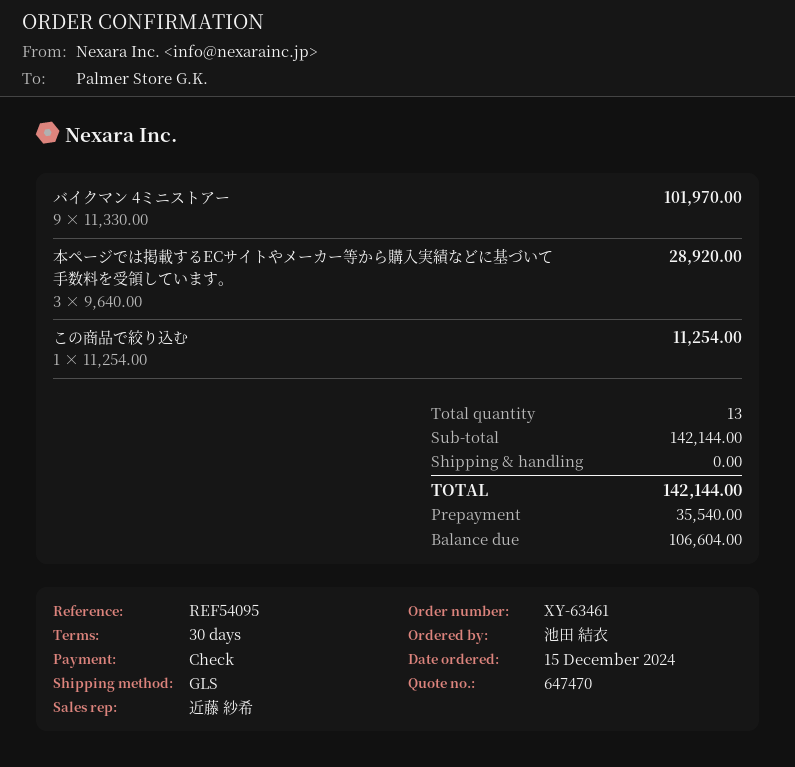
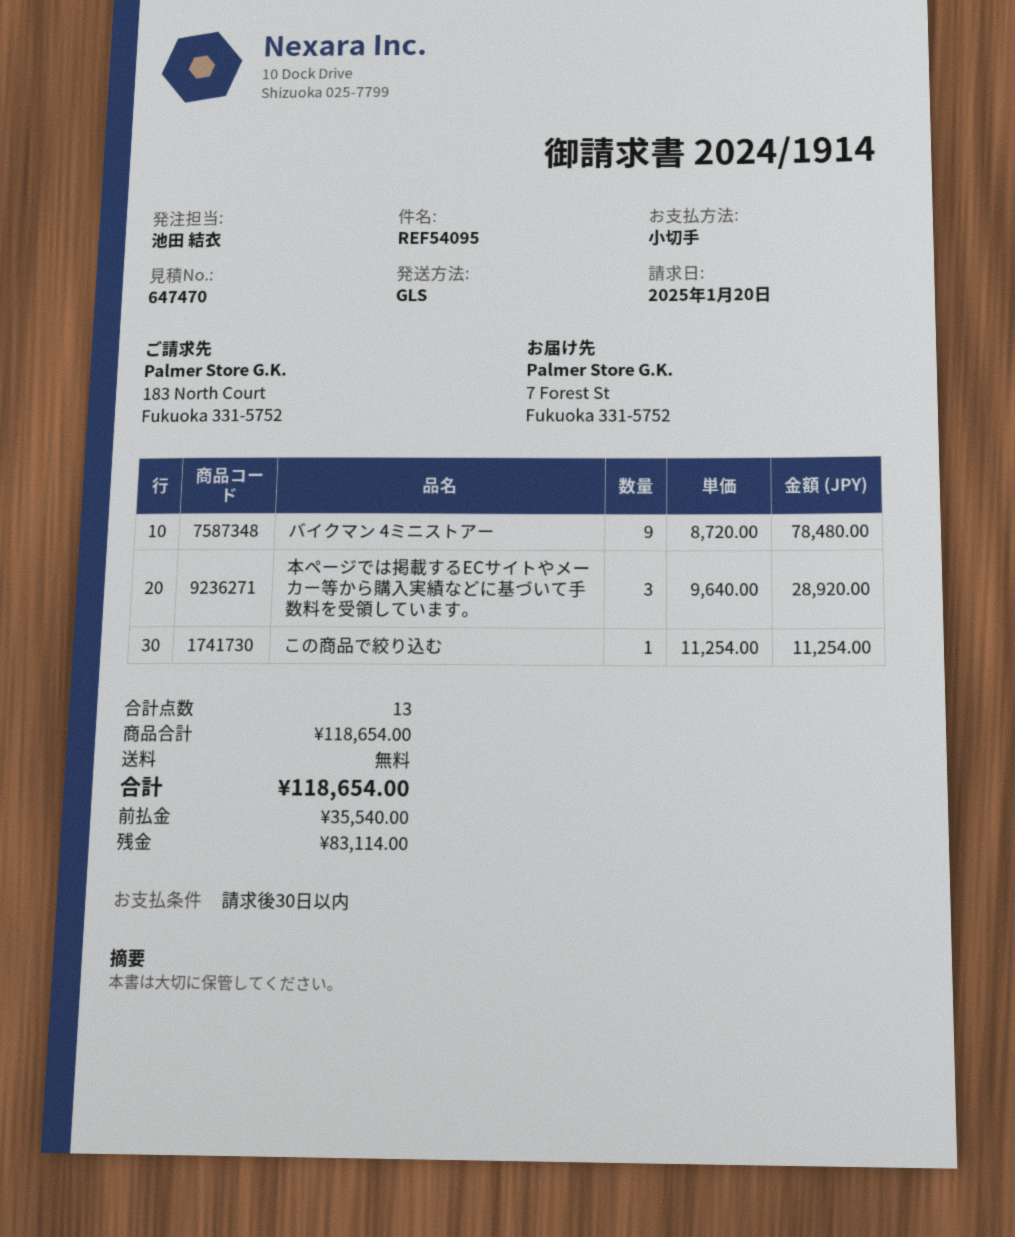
バイクマン 4ミニストアー: 9 x 11330.00 = 101970.00 -> 9 x 8720.00 = 78480.00
subtotal: 142144.00 -> 118654.00
total: 142144.00 -> 118654.00
balance: 106604.00 -> 83114.00

